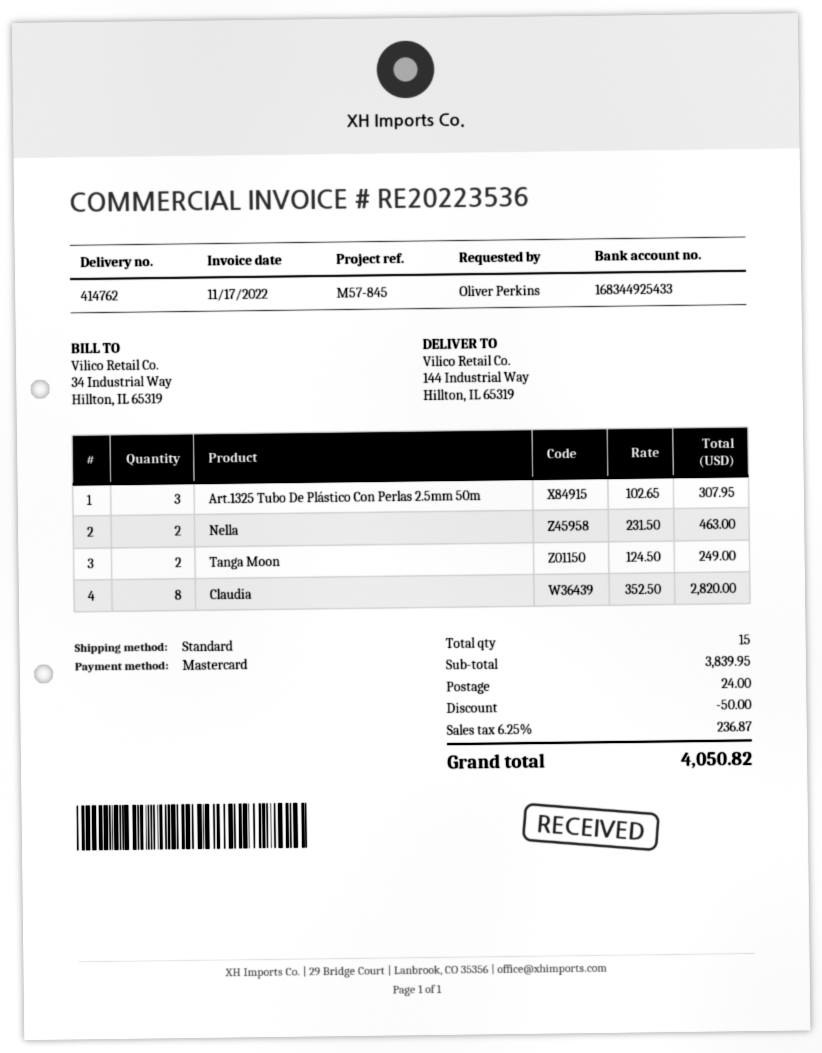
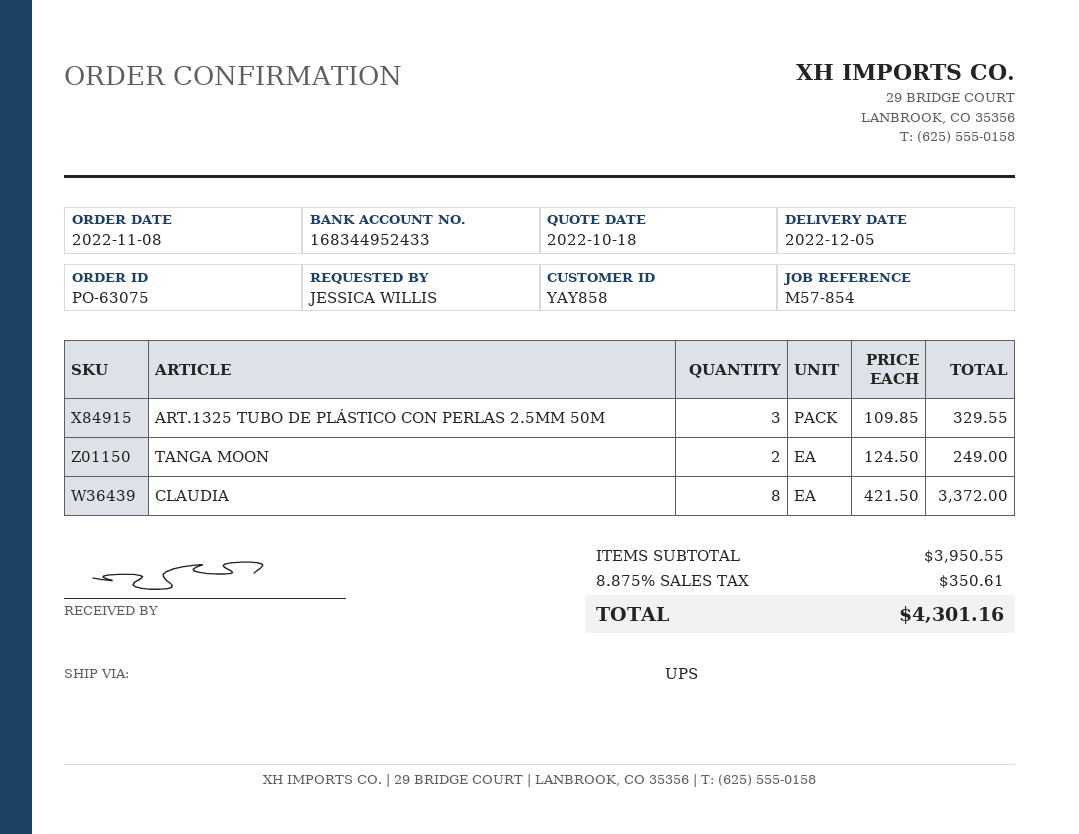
reference: M57-845 -> M57-854
ordered by: Oliver Perkins -> JESSICA WILLIS
bank account: 168344925433 -> 168344952433
shipping method: standard -> UPS
Art.1325 Tubo De Plástico Con Perlas 2.5mm 50m: 3 x 102.65 = 307.95 -> 3 x 109.85 = 329.55
Nella: 2 x 231.50 = 463.00 -> none
Claudia: 8 x 352.50 = 2820.00 -> 8 x 421.50 = 3372.00
subtotal: 3839.95 -> 3950.55
discount: 50.00 -> none
shipping: 24.00 -> none
tax: 6.25% = 236.87 -> 8.875% = 350.61
total: 4050.82 -> 4301.16

